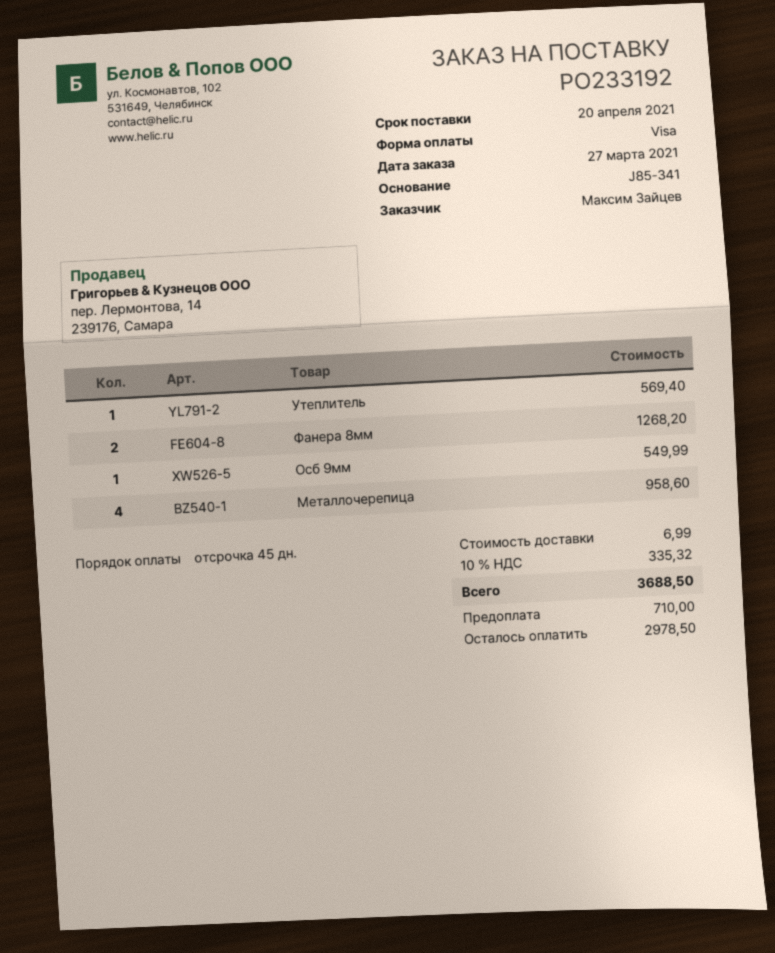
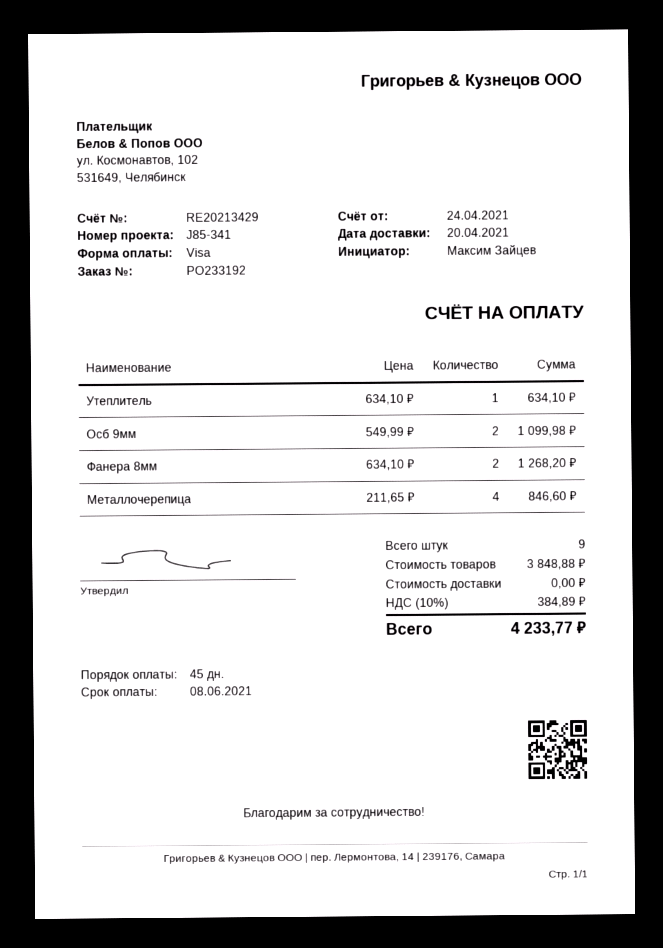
Утеплитель: 1 for 569.40 -> 1 for 634.10
Осб 9мм: 1 for 549.99 -> 2 for 1099.98
Металлочерепица: 4 for 958.60 -> 4 for 846.60
shipping: 6.99 -> 0.00
tax: 10% = 335.32 -> 10% = 384.89
total: 3688.50 -> 4233.77

